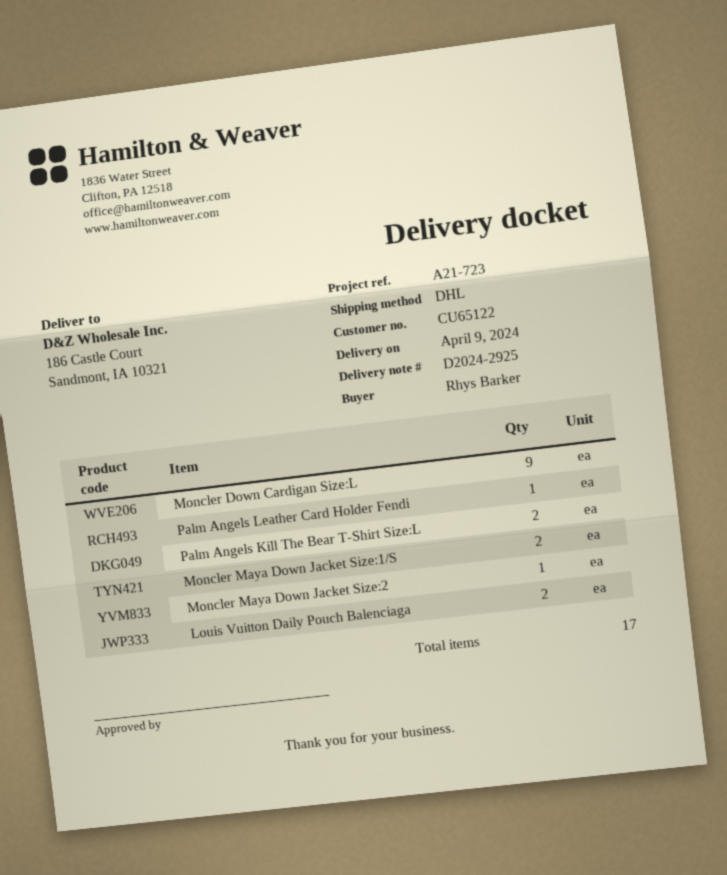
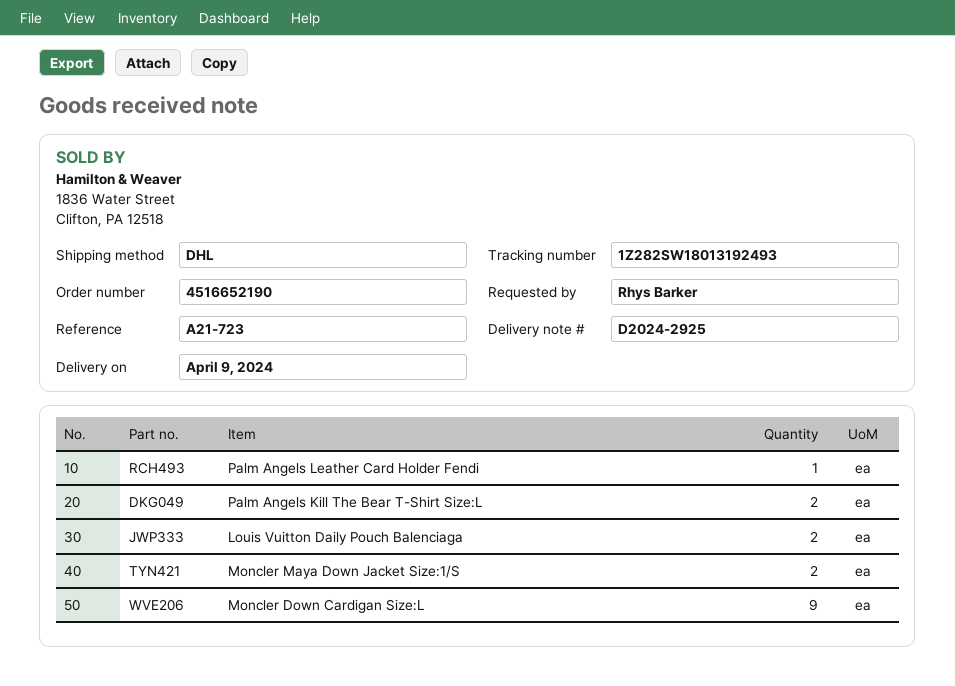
Moncler Maya Down Jacket Size:2: 1 -> none

